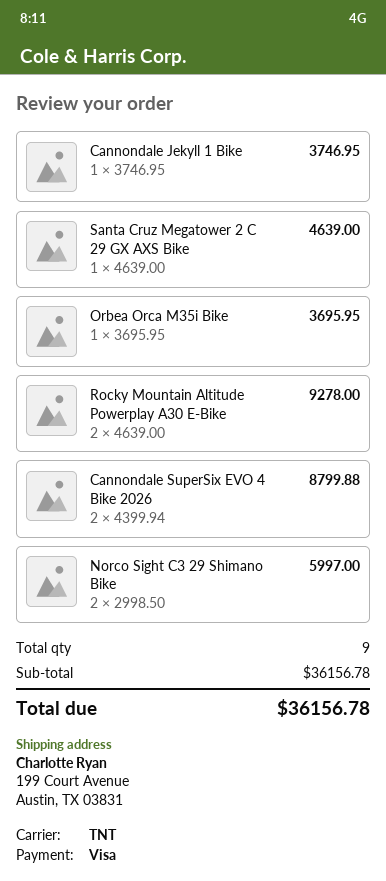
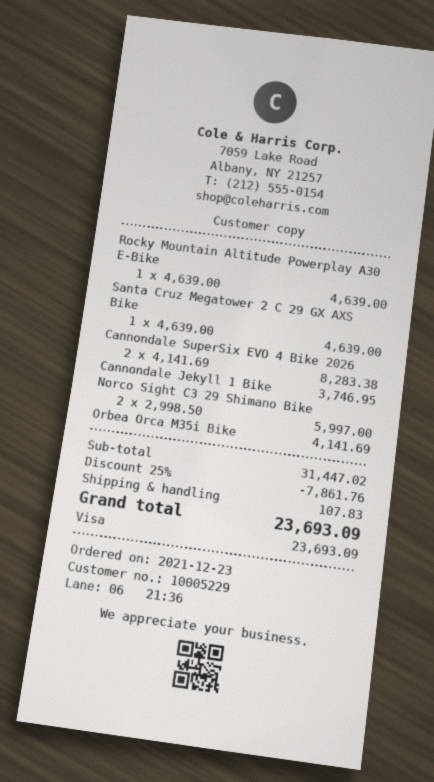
Orbea Orca M35i Bike: 1 x 3695.95 = 3695.95 -> 1 x 4141.69 = 4141.69
Rocky Mountain Altitude Powerplay A30 E-Bike: 2 x 4639.00 = 9278.00 -> 1 x 4639.00 = 4639.00
Cannondale SuperSix EVO 4 Bike 2026: 2 x 4399.94 = 8799.88 -> 2 x 4141.69 = 8283.38
subtotal: 36156.78 -> 31447.02
discount: none -> 25% = 7861.76
shipping: none -> 107.83
total: 36156.78 -> 23693.09

